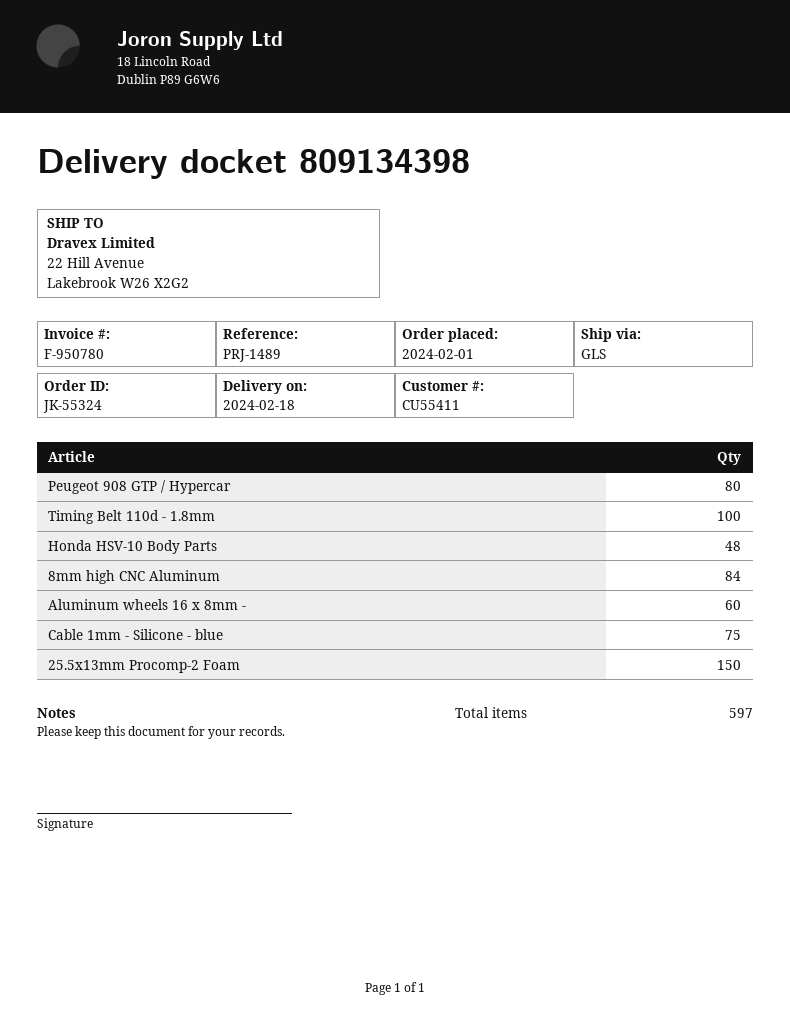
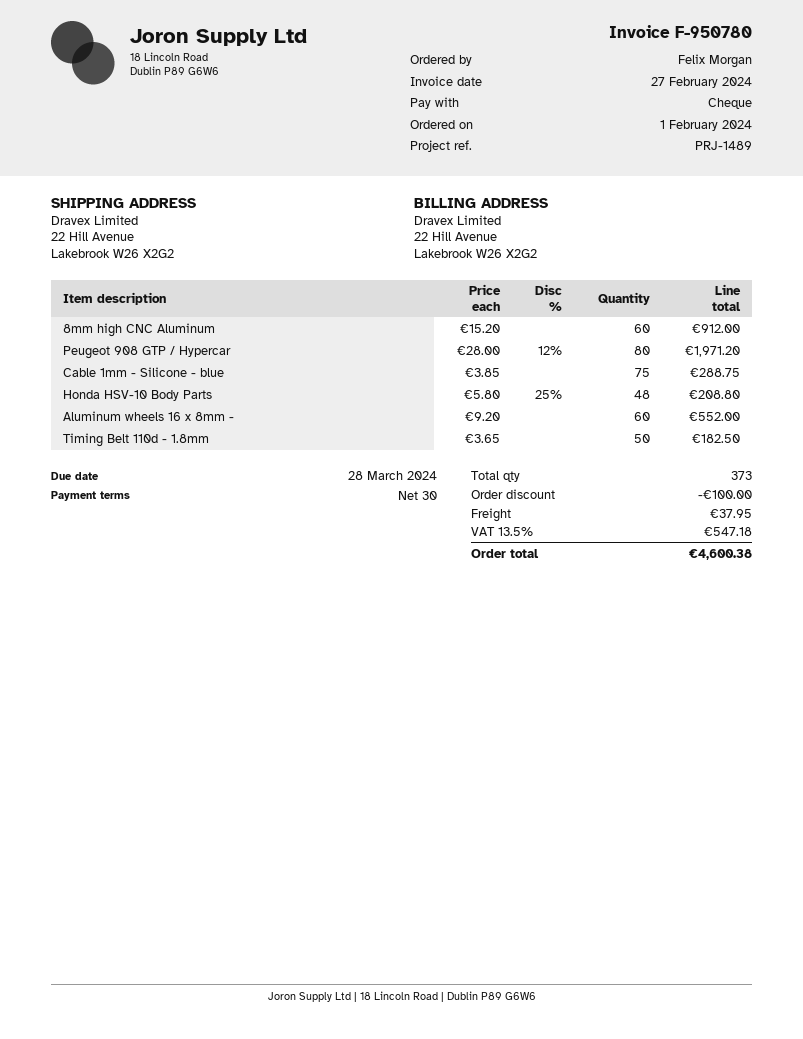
Timing Belt 110d - 1.8mm: 100 -> 50
8mm high CNC Aluminum: 84 -> 60
25.5x13mm Procomp-2 Foam: 150 -> none
total quantity: 597 -> 373

